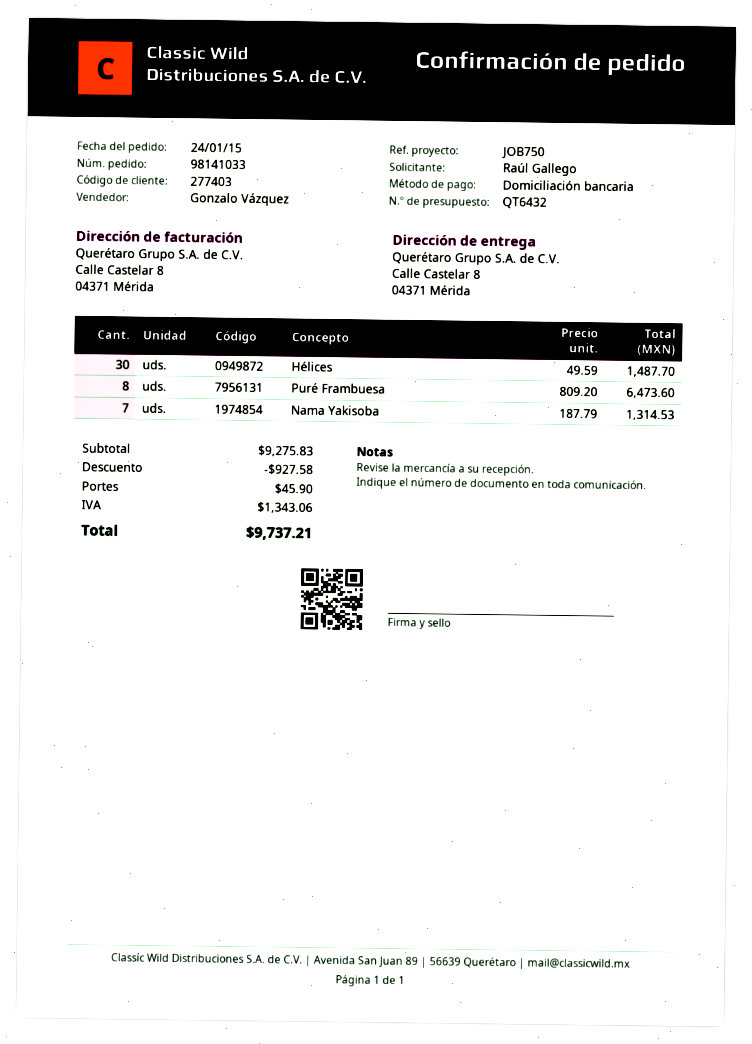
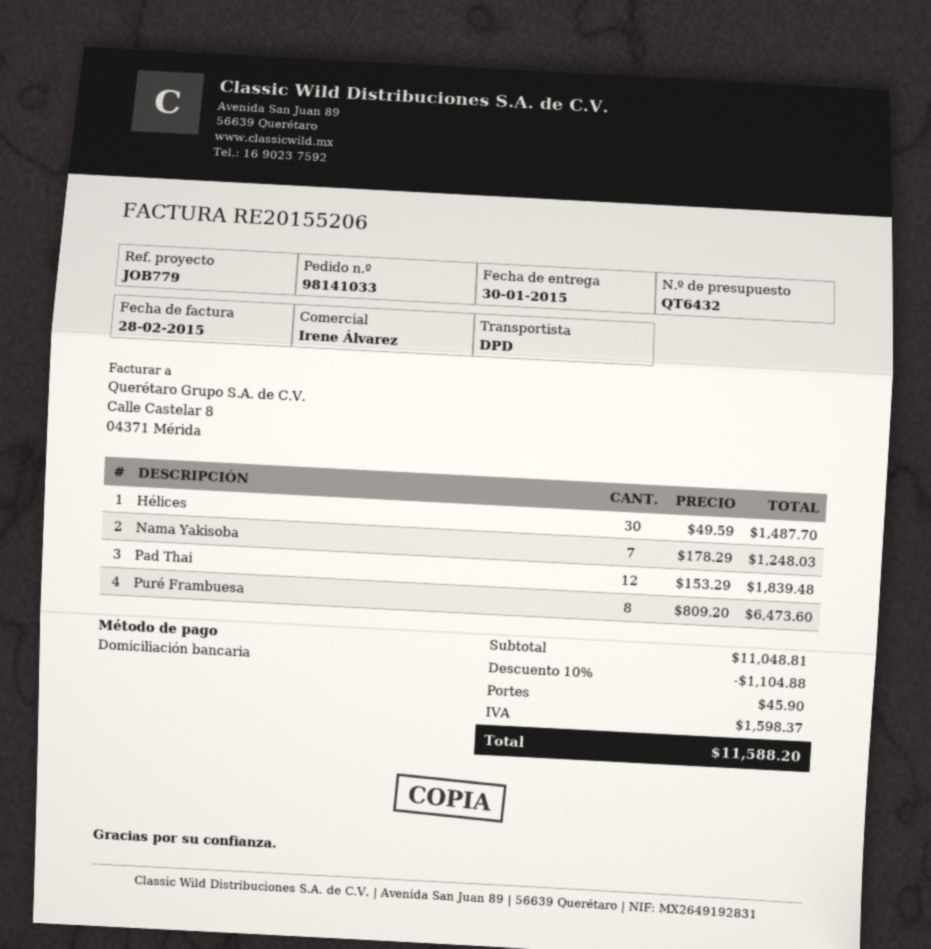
reference: JOB750 -> JOB779
sales rep: Gonzalo Vázquez -> Irene Álvarez
Nama Yakisoba: 7 x 187.79 = 1314.53 -> 7 x 178.29 = 1248.03
Pad Thai: none -> 12 x 153.29 = 1839.48
subtotal: 9275.83 -> 11048.81
discount: 927.58 -> 1104.88
tax: 1343.06 -> 1598.37
total: 9737.21 -> 11588.20

